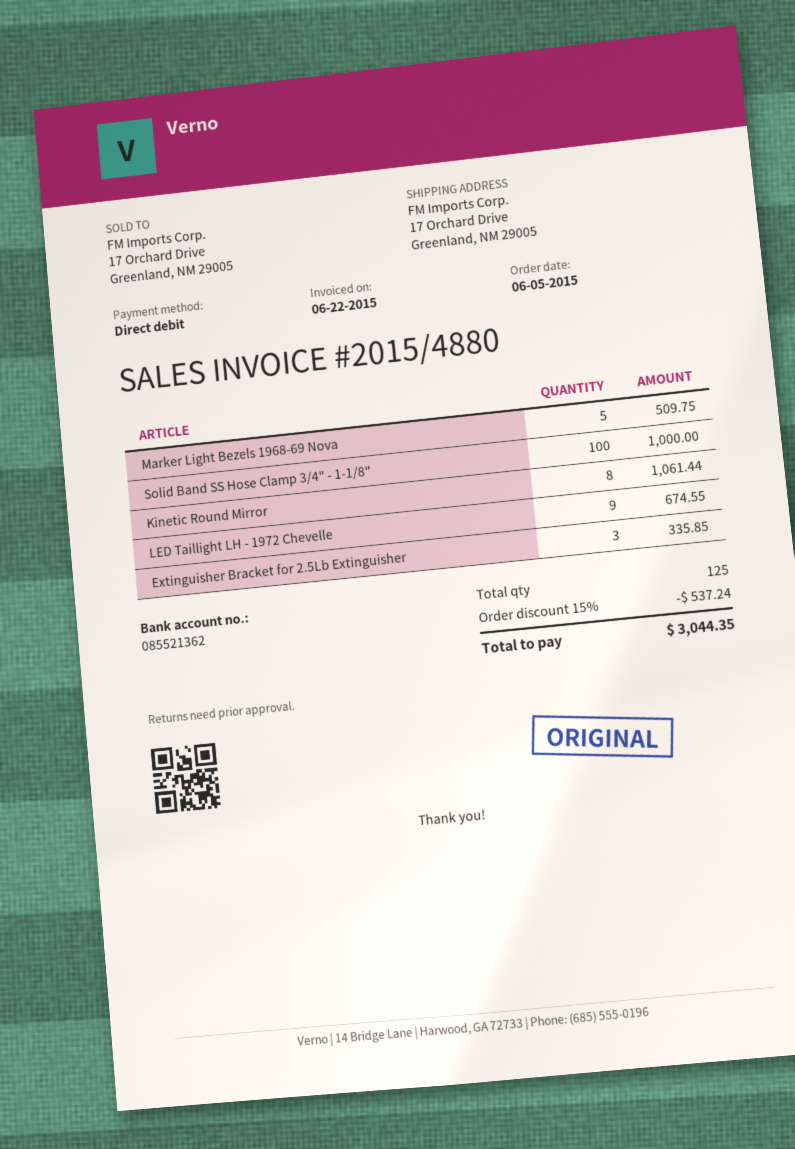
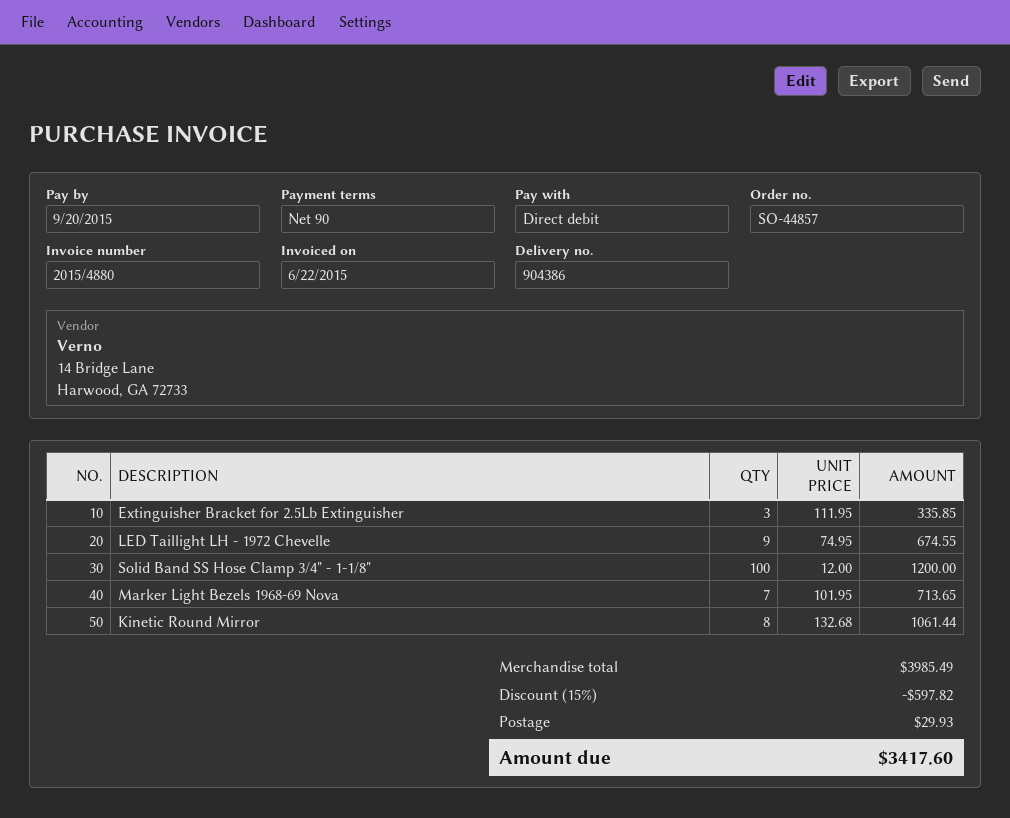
Marker Light Bezels 1968-69 Nova: 5 for 509.75 -> 7 for 713.65
Solid Band SS Hose Clamp 3/4" - 1-1/8": 100 for 1000.00 -> 100 for 1200.00
discount: 15% = 537.24 -> 15% = 597.82
shipping: none -> 29.93
total: 3044.35 -> 3417.60

